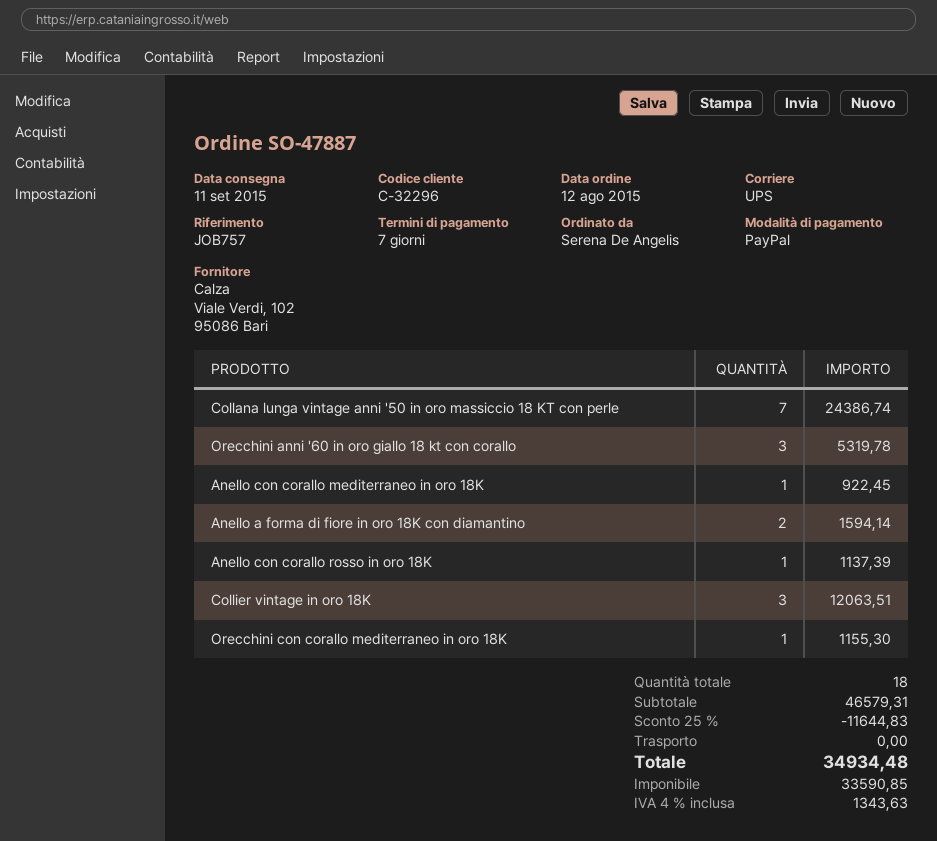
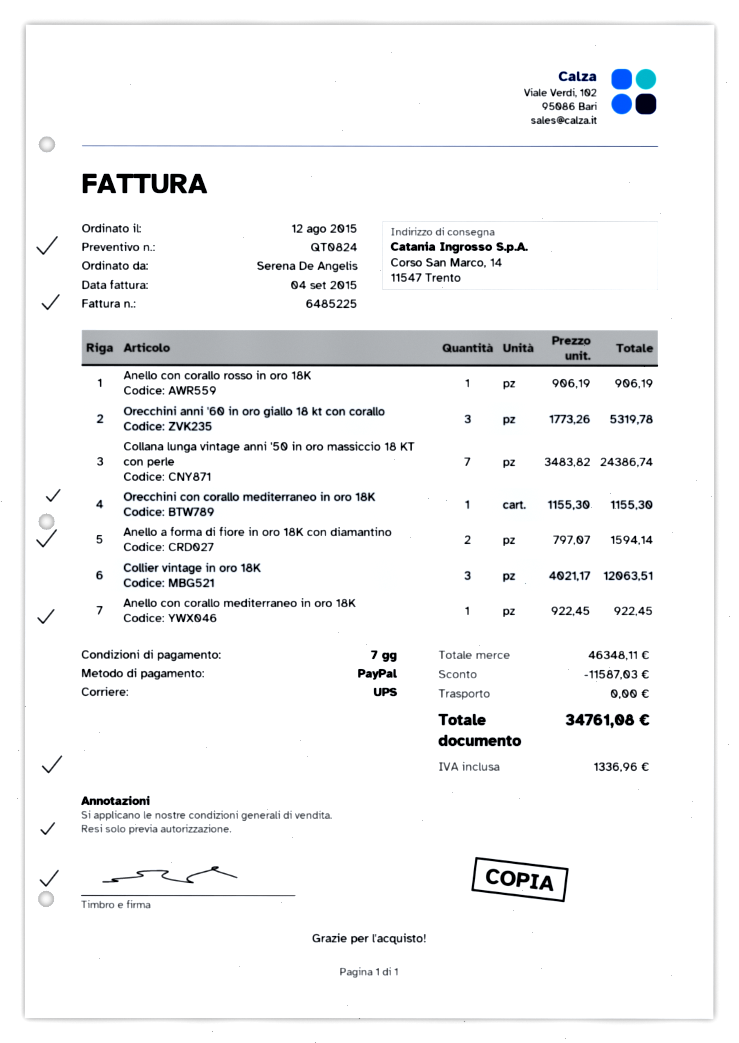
Anello con corallo rosso in oro 18K: 1 for 1137.39 -> 1 for 906.19
subtotal: 46579.31 -> 46348.11
discount: 11644.83 -> 11587.03
tax: 1343.63 -> 1336.96
total: 34934.48 -> 34761.08

